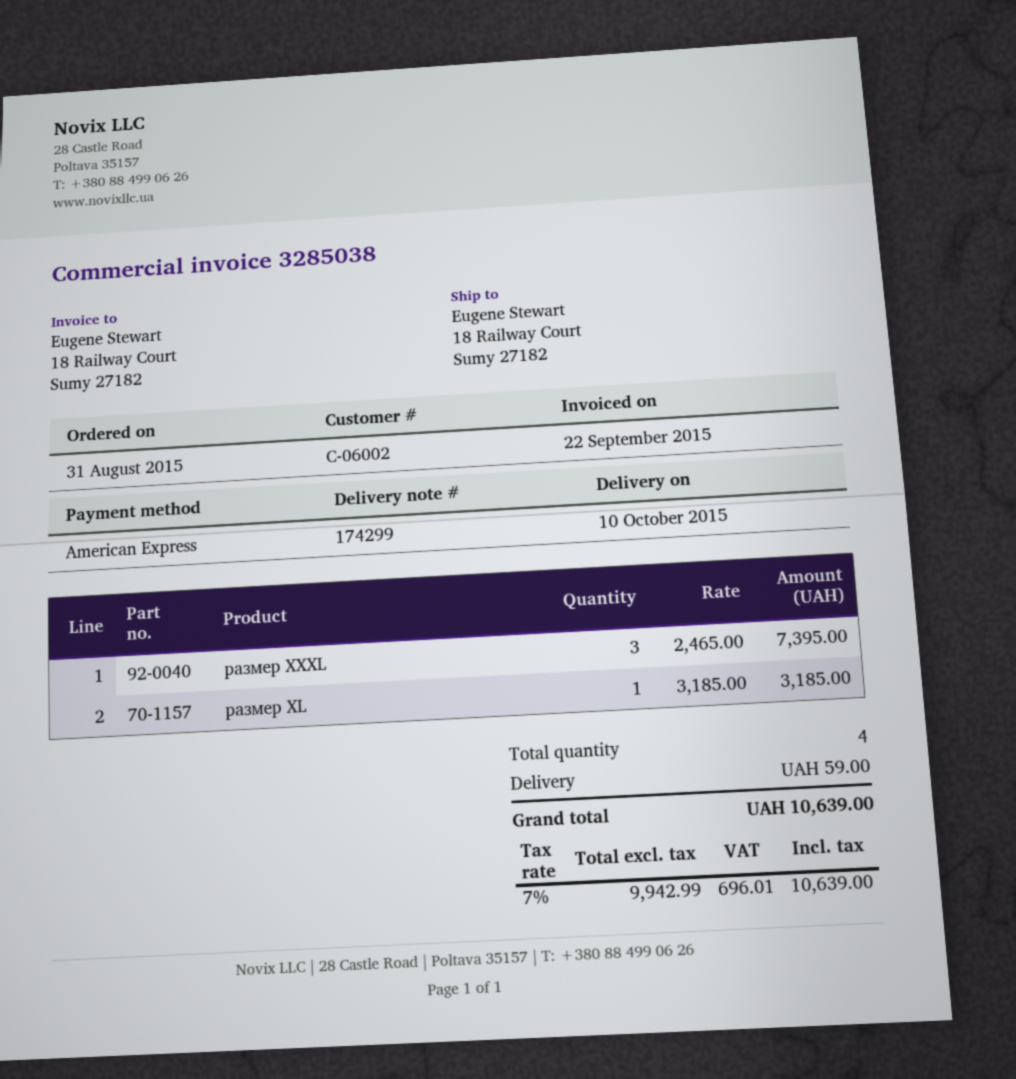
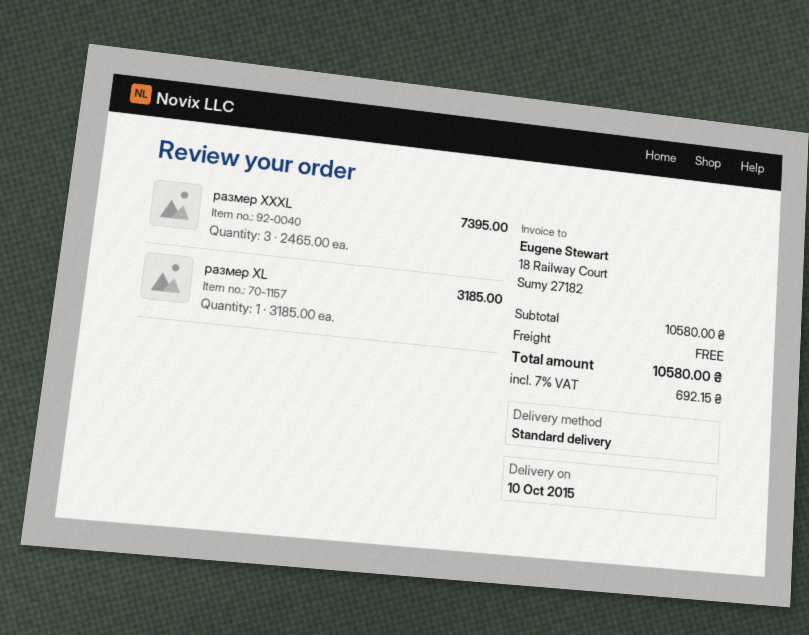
shipping: 59.00 -> 0.00
tax: 7% = 696.01 -> 7% = 692.15
total: 10639.00 -> 10580.00

